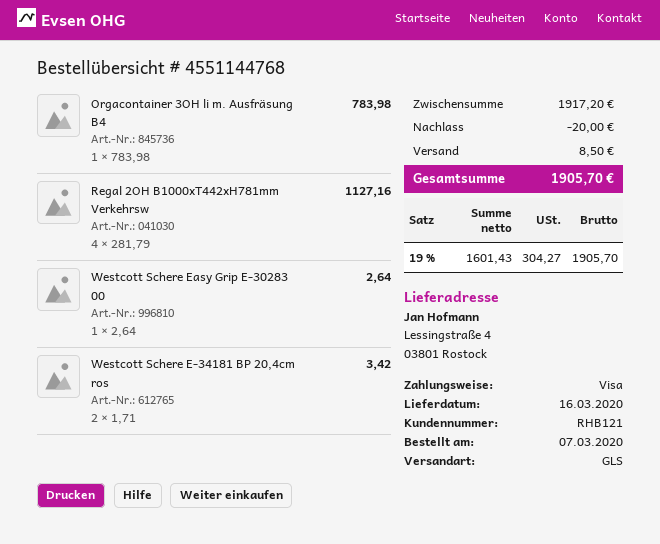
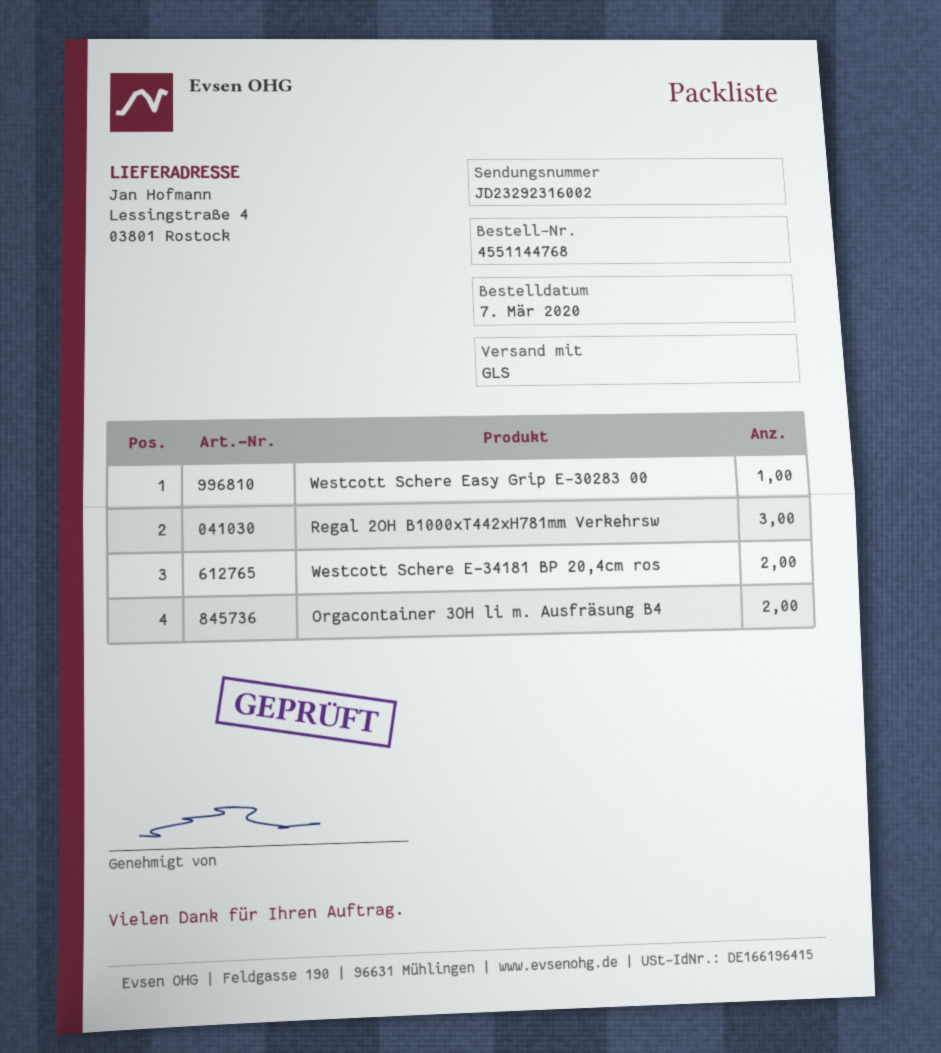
Orgacontainer 3OH li m. Ausfräsung B4: 1 -> 2
Regal 2OH B1000xT442xH781mm Verkehrsw: 4 -> 3

